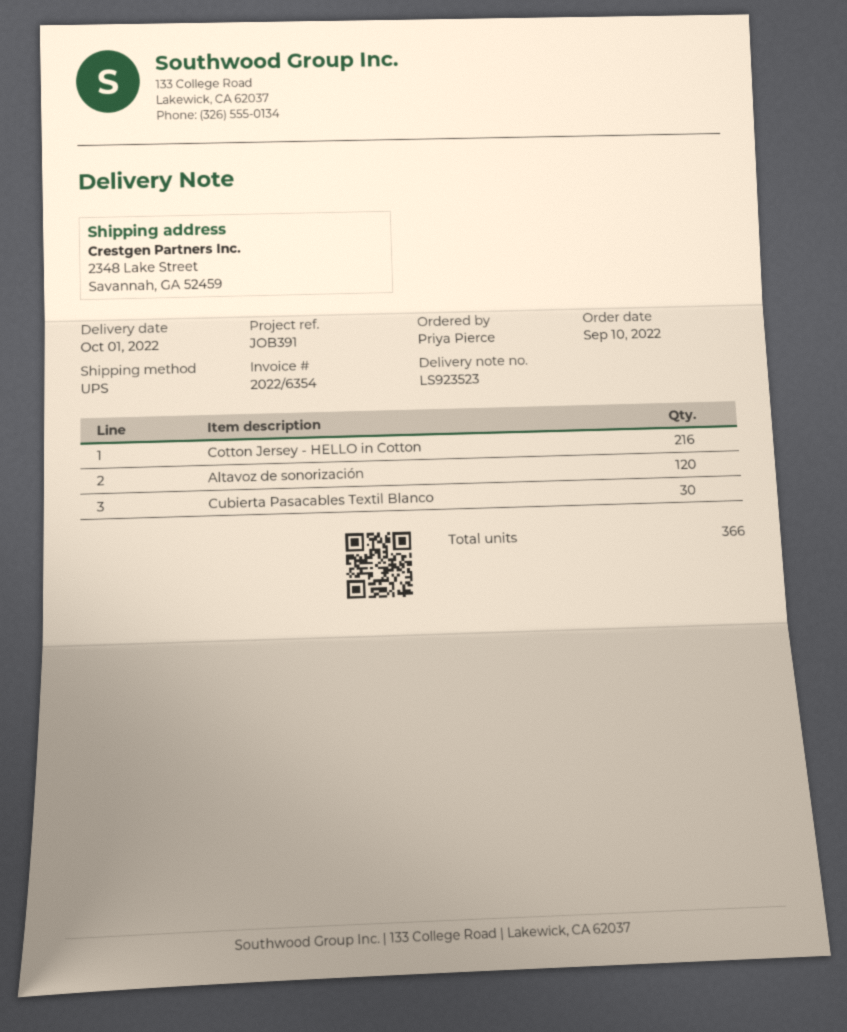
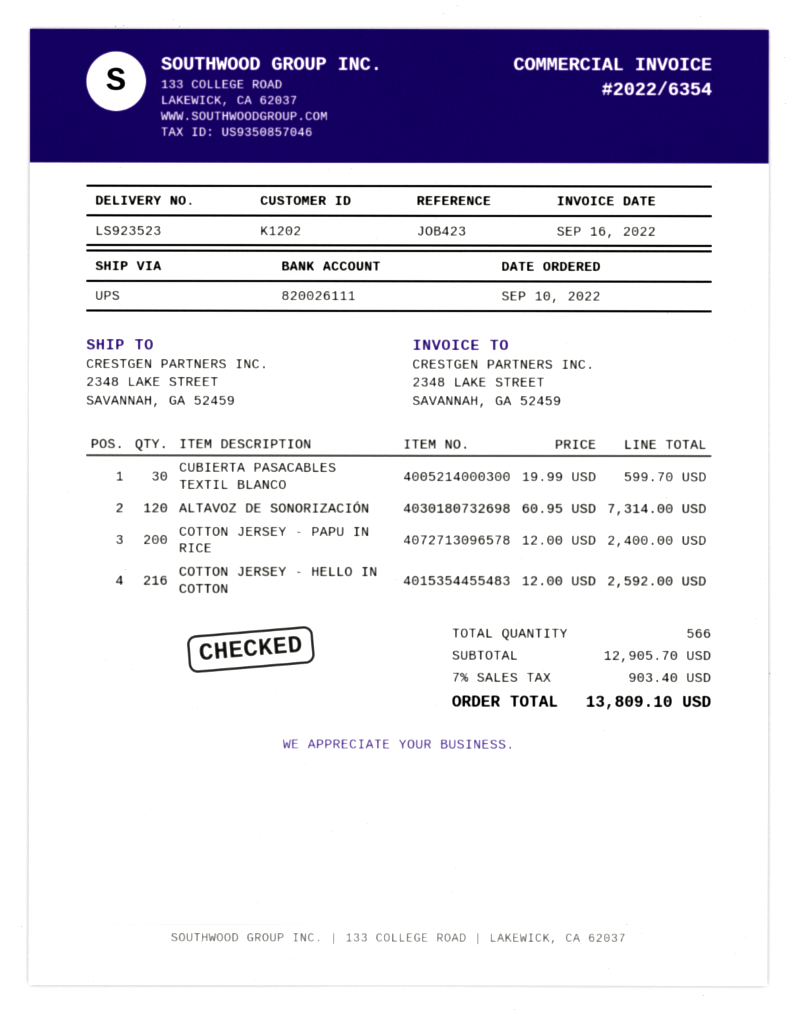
reference: JOB391 -> JOB423
COTTON JERSEY - PAPU IN RICE: none -> 200
total quantity: 366 -> 566

